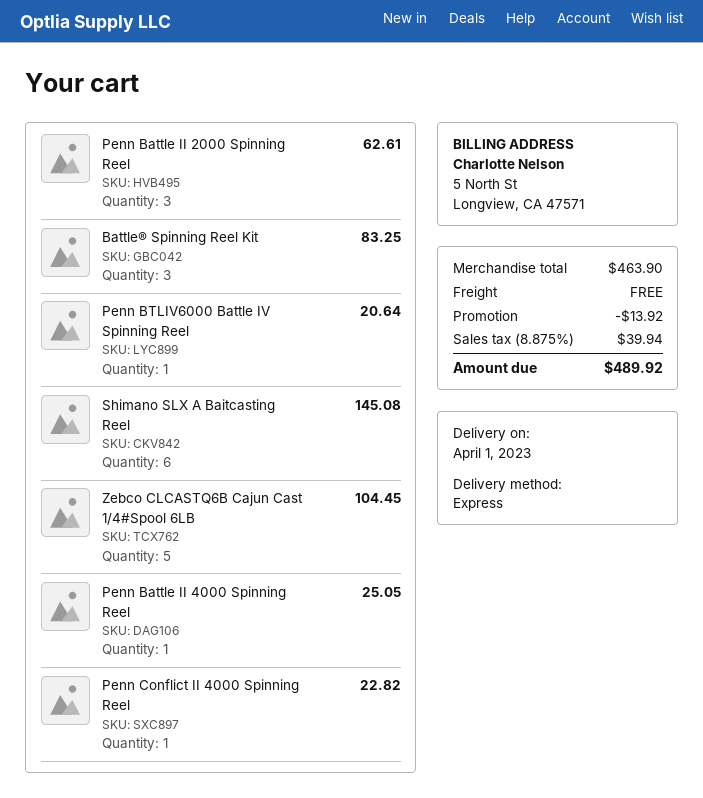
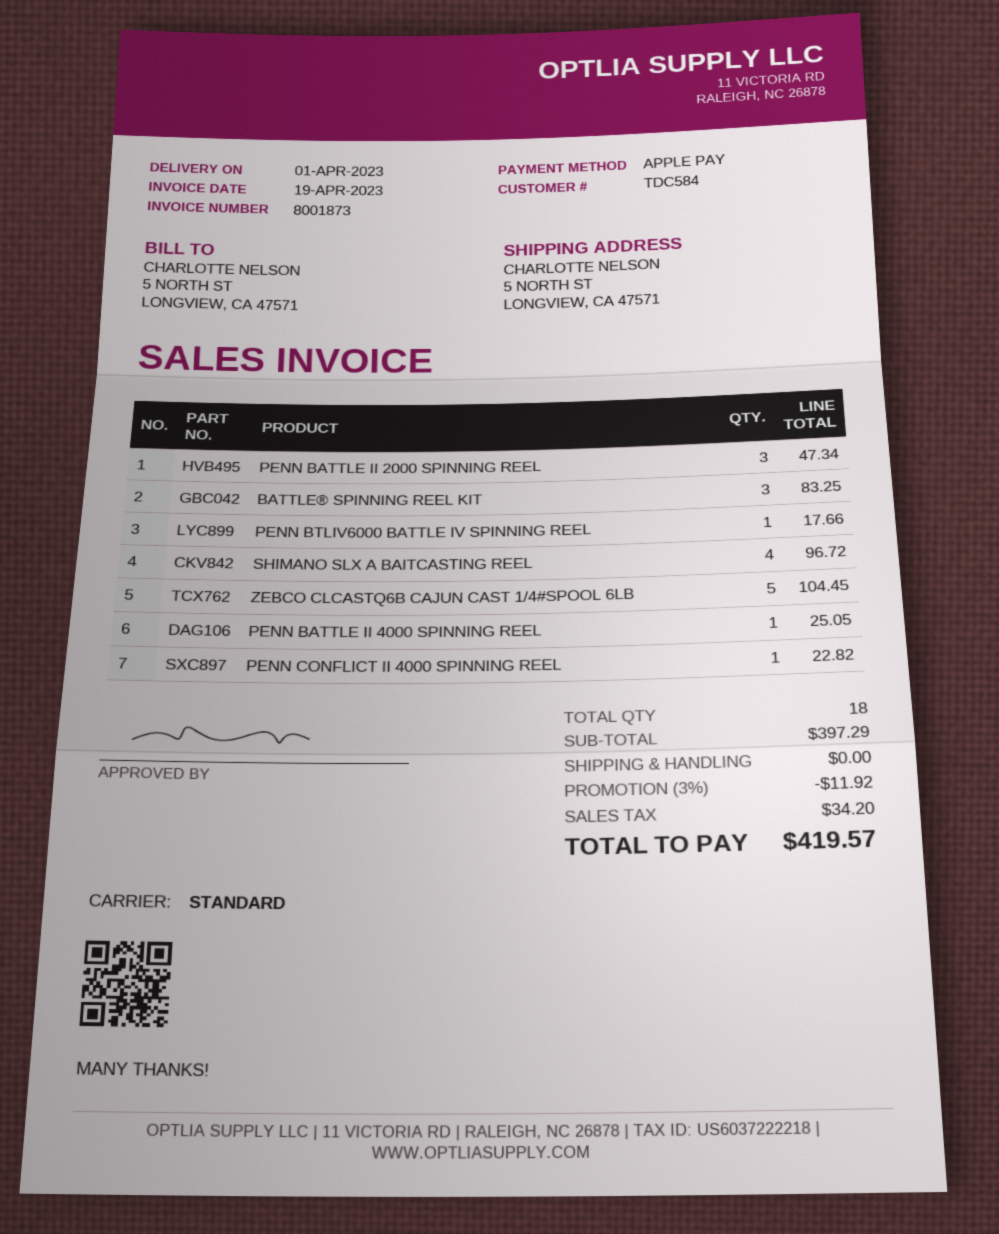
shipping method: express -> standard
Penn Battle II 2000 Spinning Reel: 3 for 62.61 -> 3 for 47.34
Penn BTLIV6000 Battle IV Spinning Reel: 1 for 20.64 -> 1 for 17.66
Shimano SLX A Baitcasting Reel: 6 for 145.08 -> 4 for 96.72
subtotal: 463.90 -> 397.29
discount: 13.92 -> 11.92
tax: 39.94 -> 34.20
total: 489.92 -> 419.57

